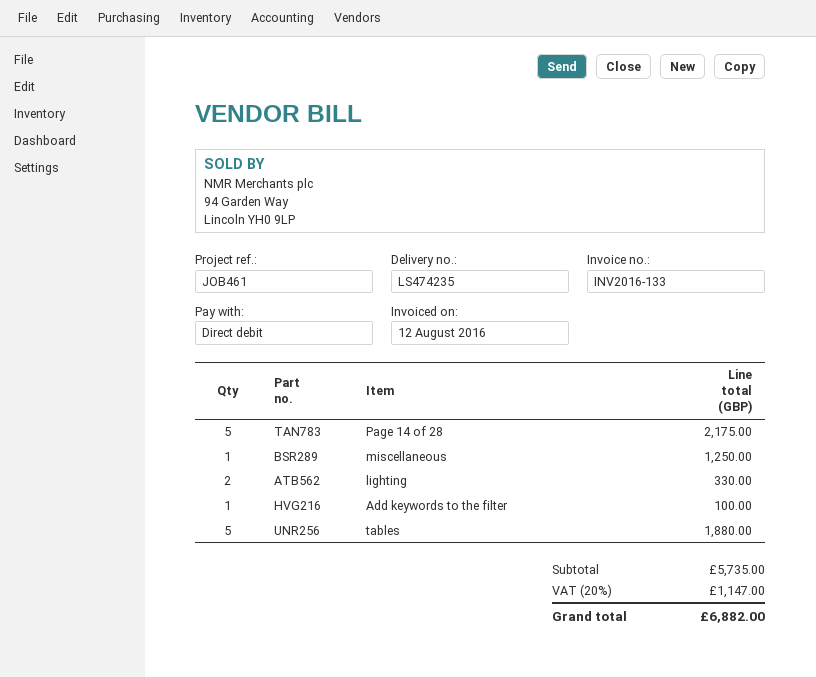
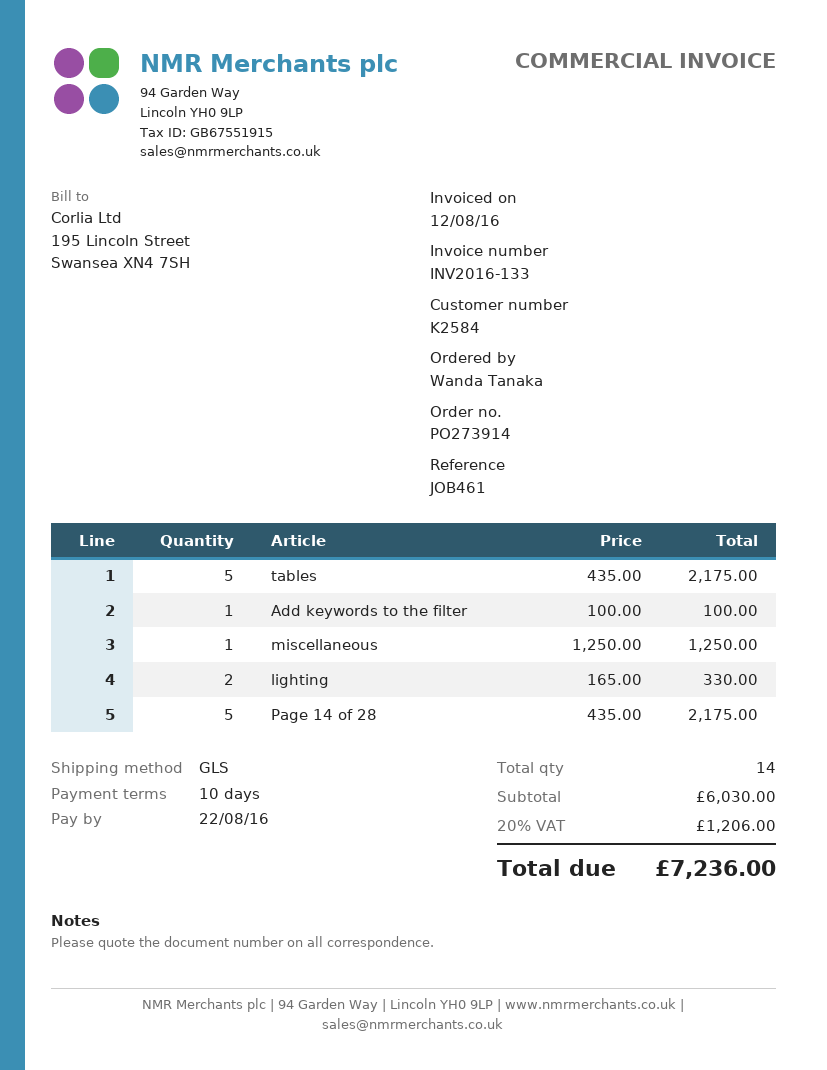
tables: 5 for 1880.00 -> 5 for 2175.00
subtotal: 5735.00 -> 6030.00
tax: 20% = 1147.00 -> 20% = 1206.00
total: 6882.00 -> 7236.00

